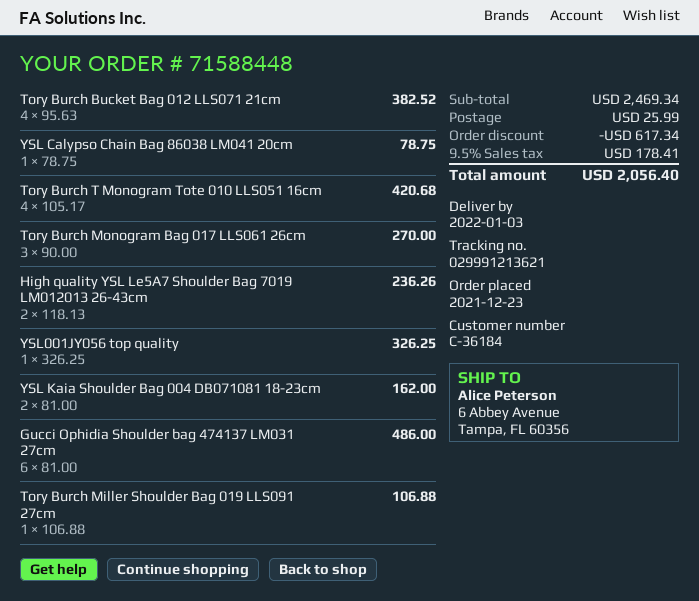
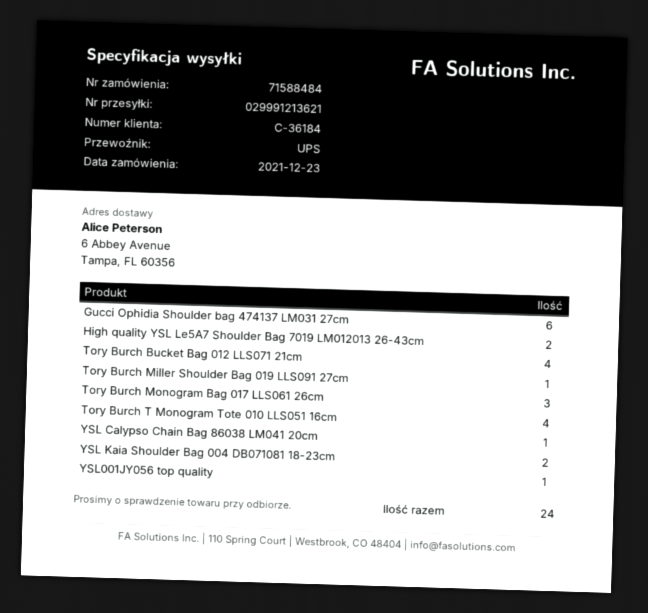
order number: 71588448 -> 71588484

